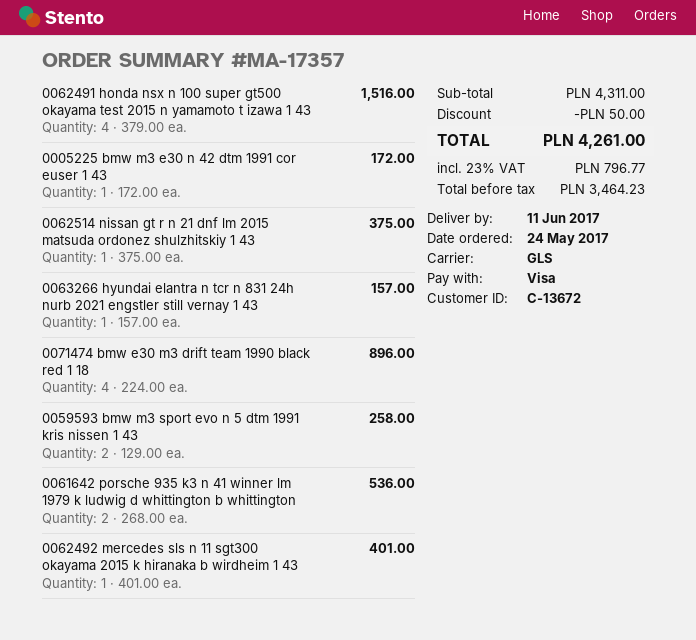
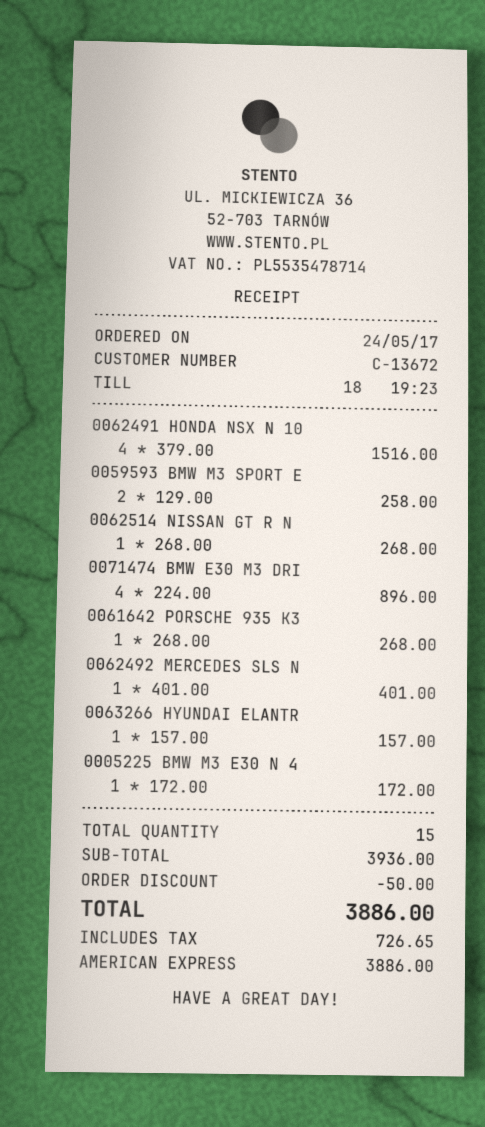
payment method: Visa -> American Express
0062514 nissan gt r n 21 dnf lm 2015 matsuda ordonez shulzhitskiy 1 43: 1 x 375.00 = 375.00 -> 1 x 268.00 = 268.00
0061642 porsche 935 k3 n 41 winner lm 1979 k ludwig d whittington b whittington: 2 x 268.00 = 536.00 -> 1 x 268.00 = 268.00
subtotal: 4311.00 -> 3936.00
tax: 796.77 -> 726.65
total: 4261.00 -> 3886.00

